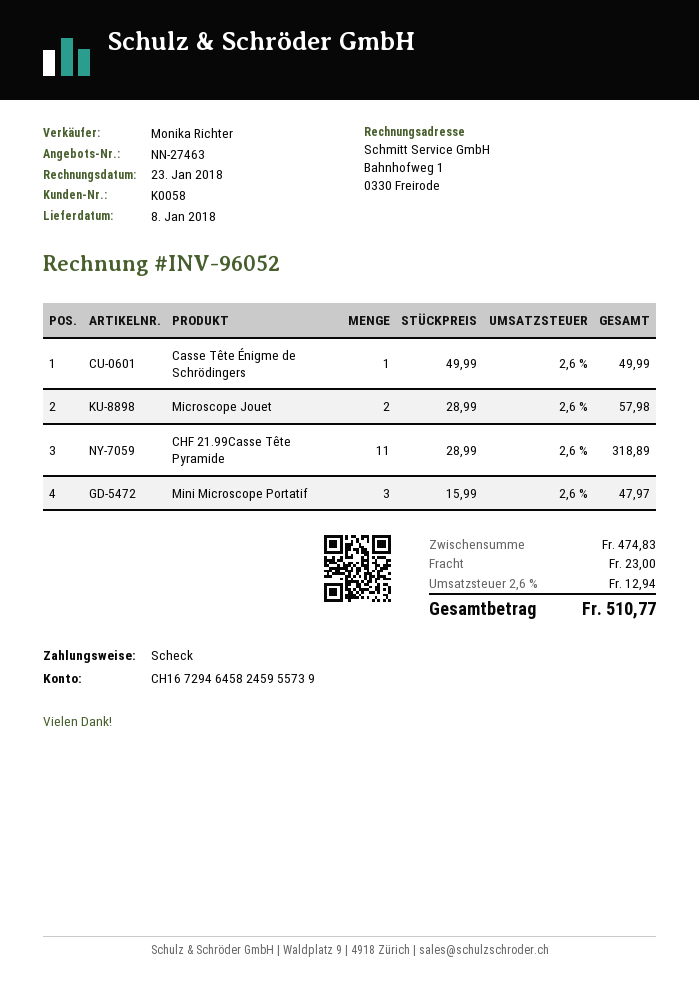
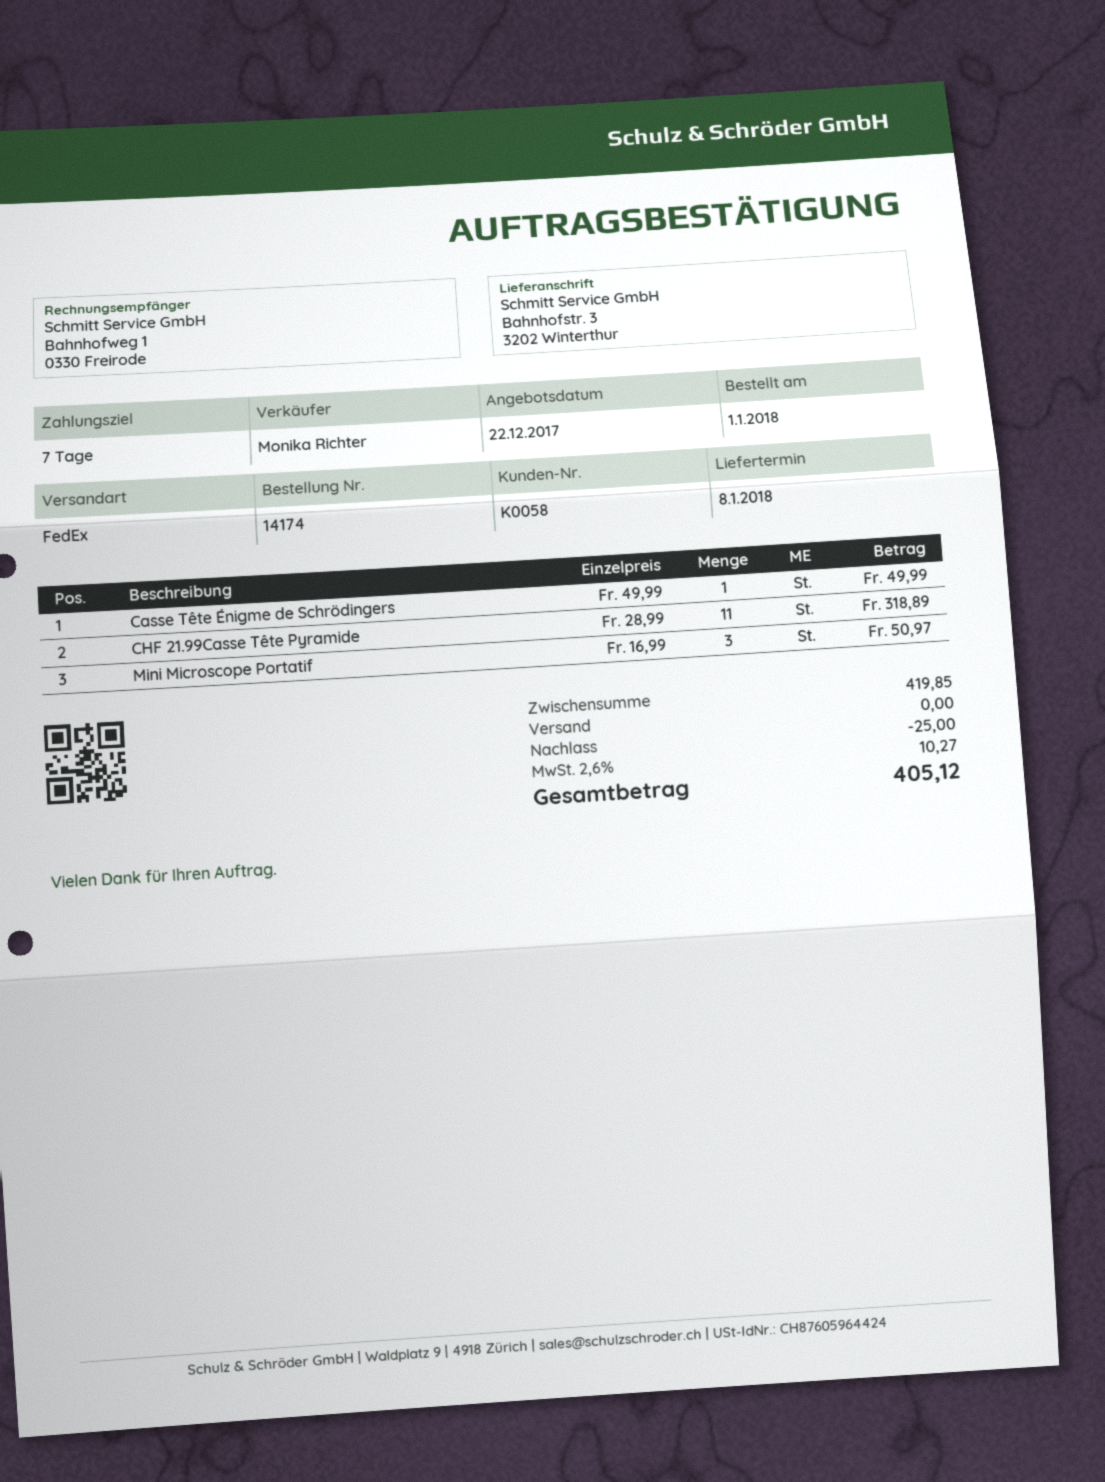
Microscope Jouet: 2 x 28.99 = 57.98 -> none
Mini Microscope Portatif: 3 x 15.99 = 47.97 -> 3 x 16.99 = 50.97
subtotal: 474.83 -> 419.85
discount: none -> 25.00
shipping: 23.00 -> 0.00
tax: 2.6% = 12.94 -> 2.6% = 10.27
total: 510.77 -> 405.12

